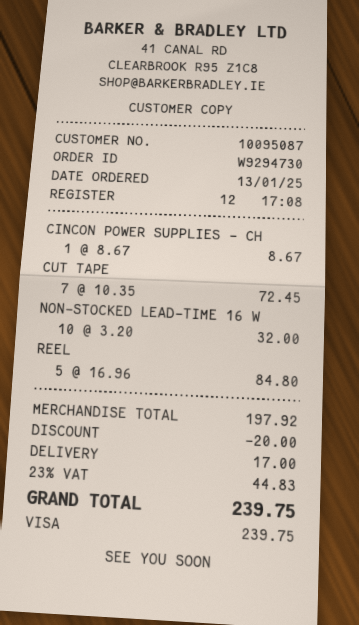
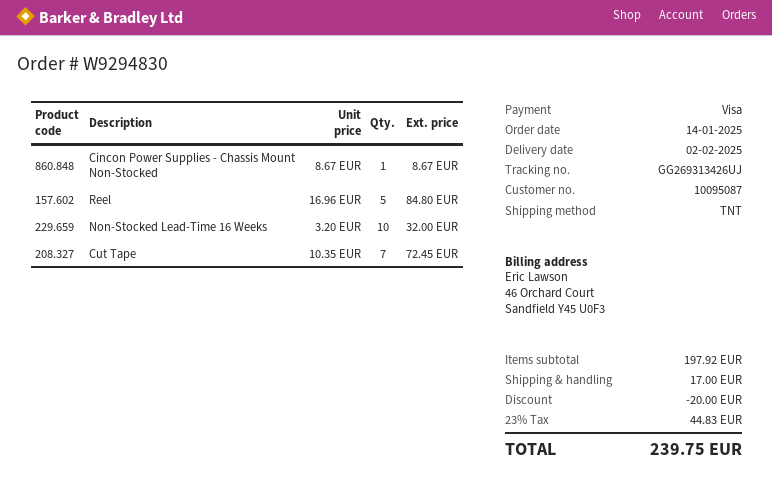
order number: W9294730 -> W9294830
order date: 2025-01-13 -> 2025-01-14

